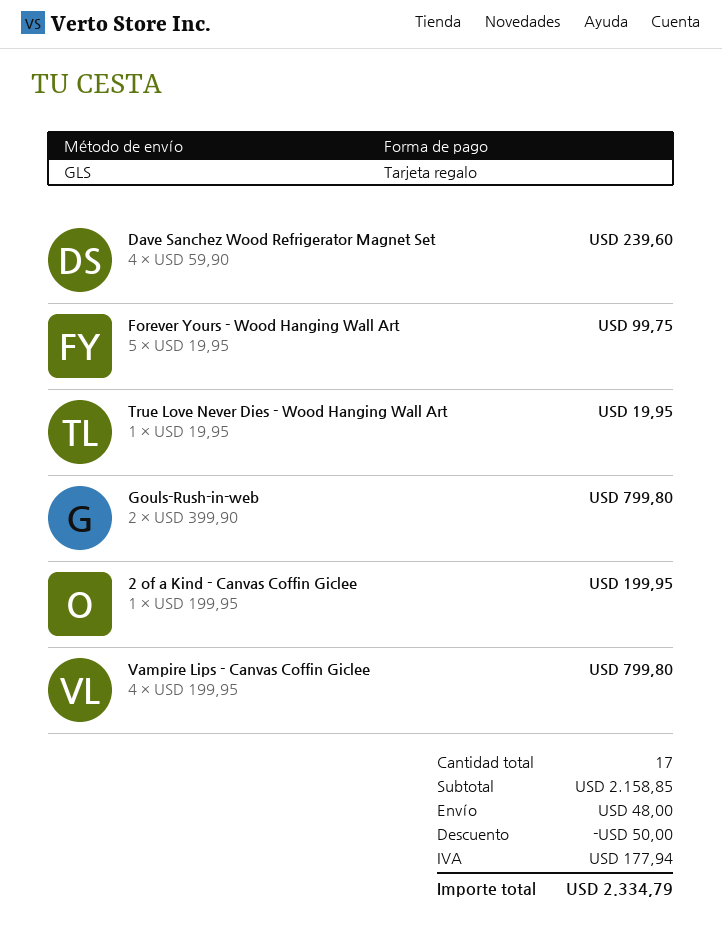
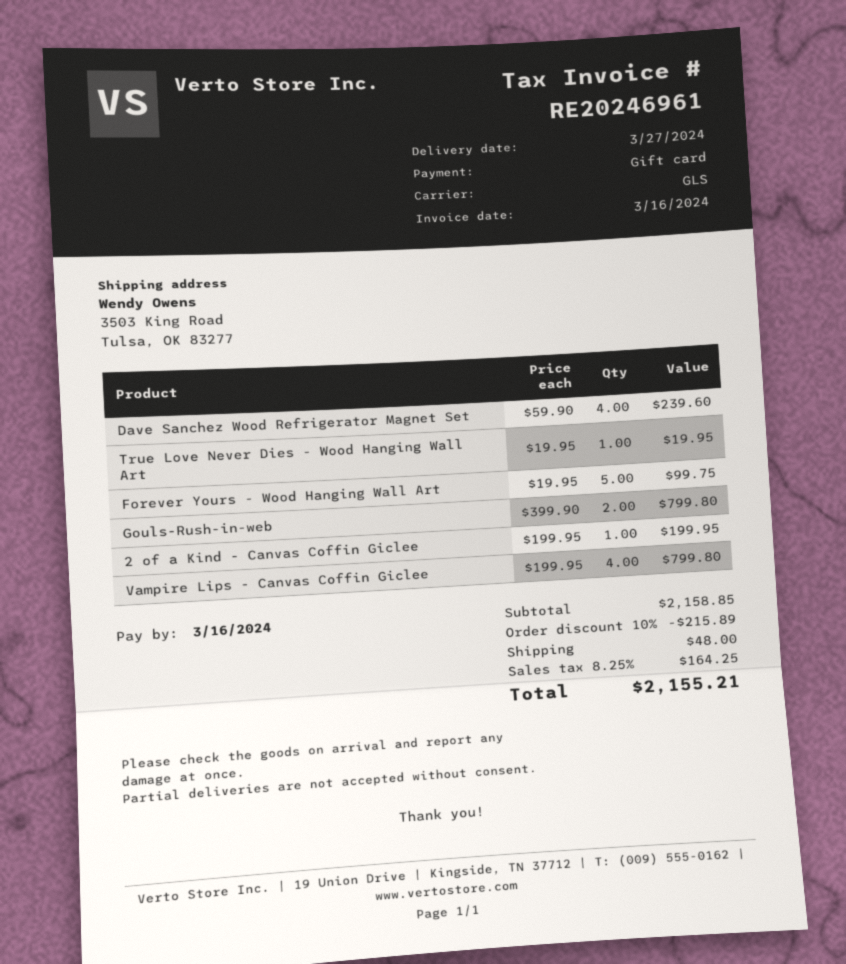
discount: 50.00 -> 215.89
tax: 177.94 -> 164.25
total: 2334.79 -> 2155.21

